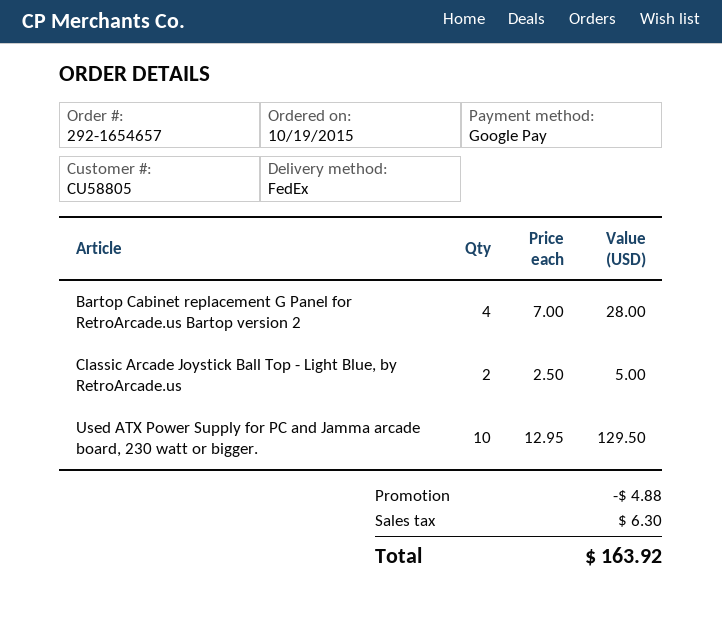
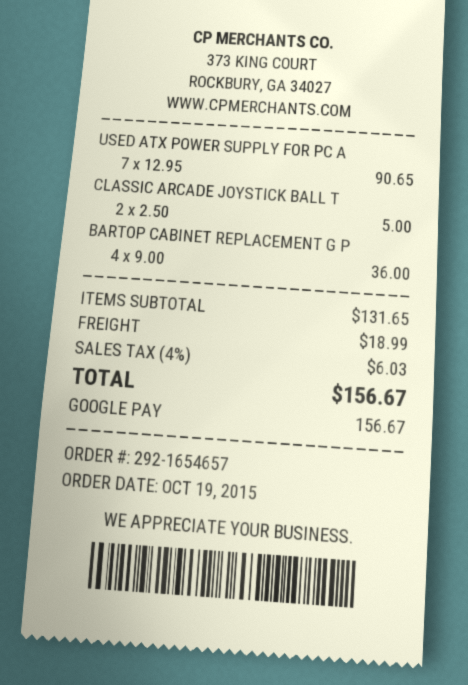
Bartop Cabinet replacement G Panel for RetroArcade.us Bartop version 2: 4 x 7.00 = 28.00 -> 4 x 9.00 = 36.00
Used ATX Power Supply for PC and Jamma arcade board, 230 watt or bigger.: 10 x 12.95 = 129.50 -> 7 x 12.95 = 90.65
discount: 4.88 -> none
shipping: none -> 18.99
tax: 6.30 -> 6.03
total: 163.92 -> 156.67

